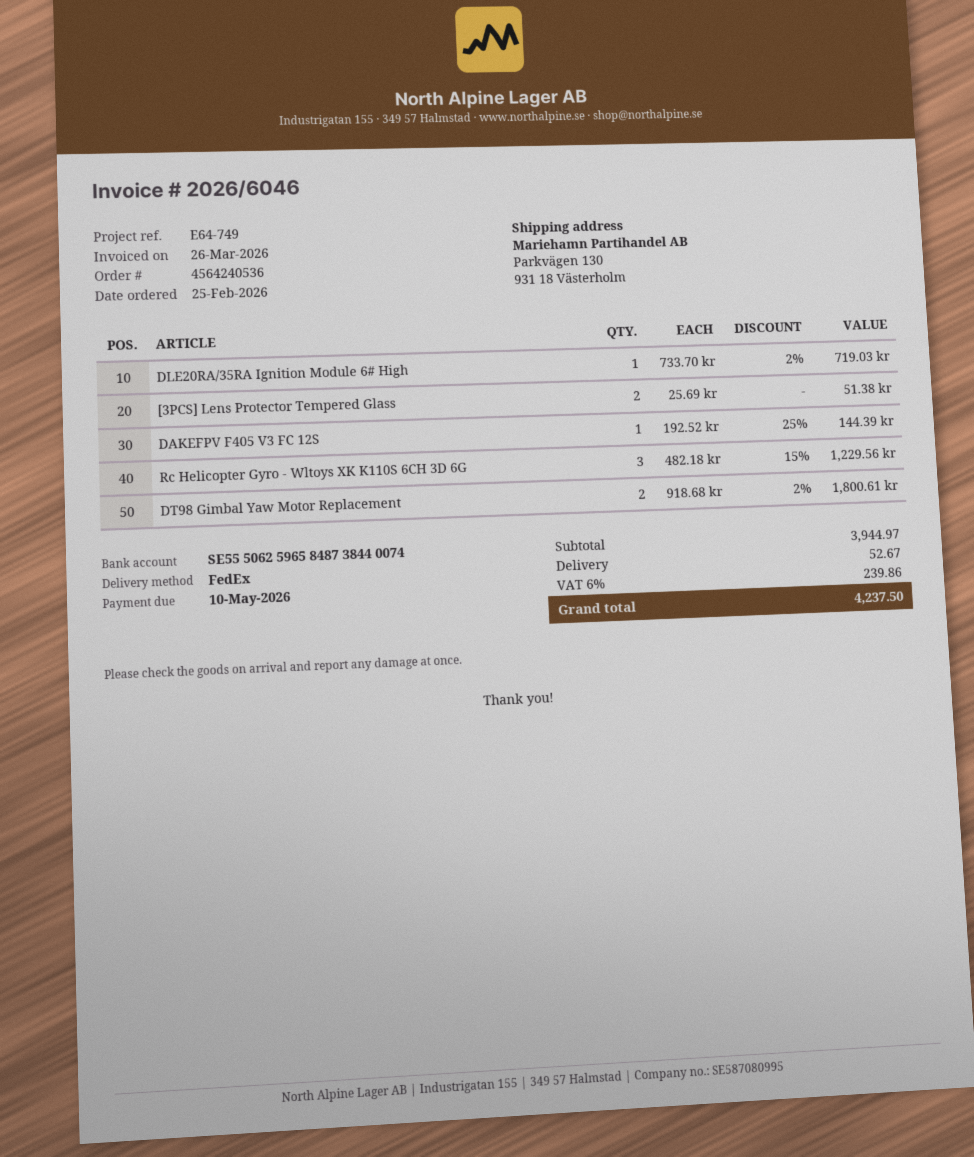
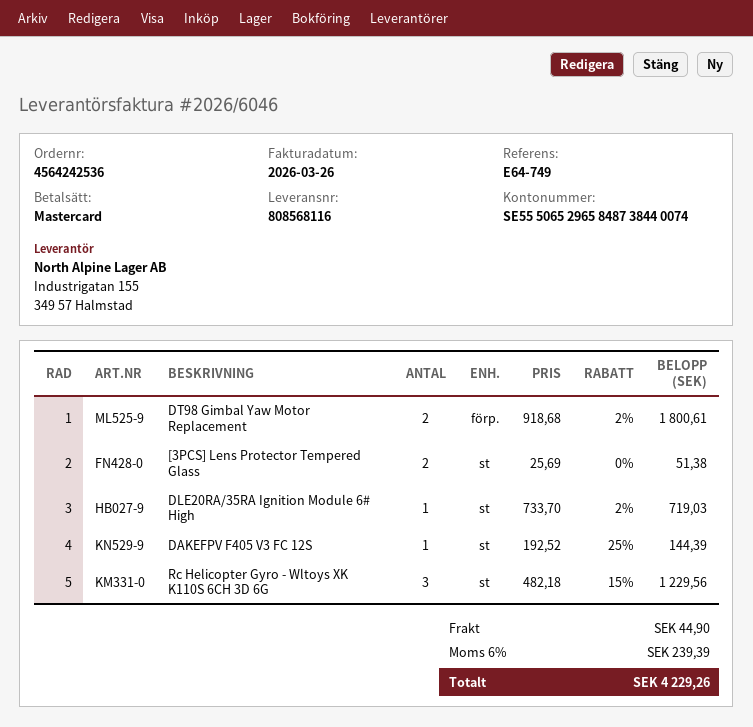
order number: 4564240536 -> 4564242536
bank account: SE5550625965848738440074 -> SE5550652965848738440074
shipping: 52.67 -> 44.90
tax: 6% = 239.86 -> 6% = 239.39
total: 4237.50 -> 4229.26

